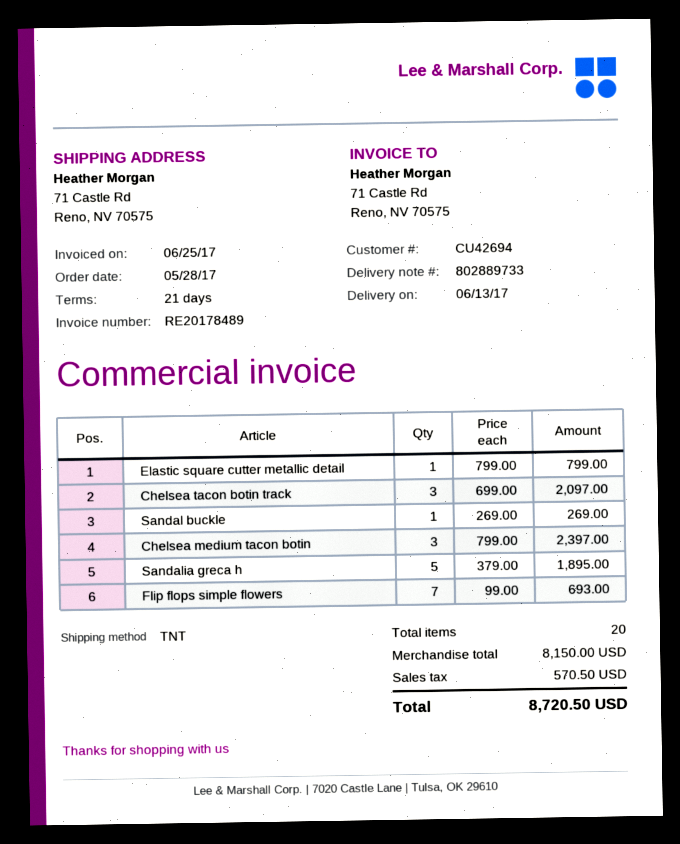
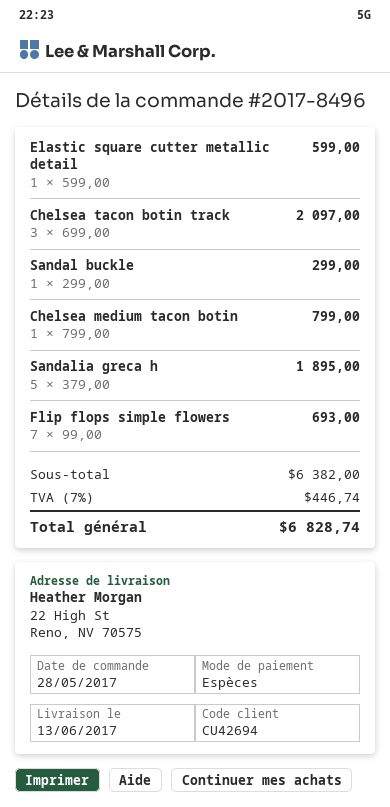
ship to: 71 Castle Rd, Reno, NV 70575 -> 22 High St, Reno, NV 70575
Elastic square cutter metallic detail: 1 x 799.00 = 799.00 -> 1 x 599.00 = 599.00
Sandal buckle: 1 x 269.00 = 269.00 -> 1 x 299.00 = 299.00
Chelsea medium tacon botin: 3 x 799.00 = 2397.00 -> 1 x 799.00 = 799.00
subtotal: 8150.00 -> 6382.00
tax: 570.50 -> 446.74
total: 8720.50 -> 6828.74

